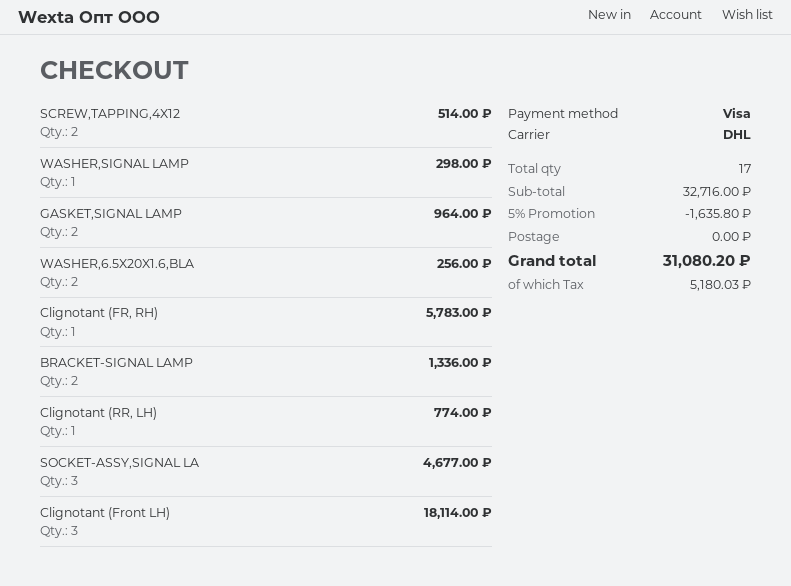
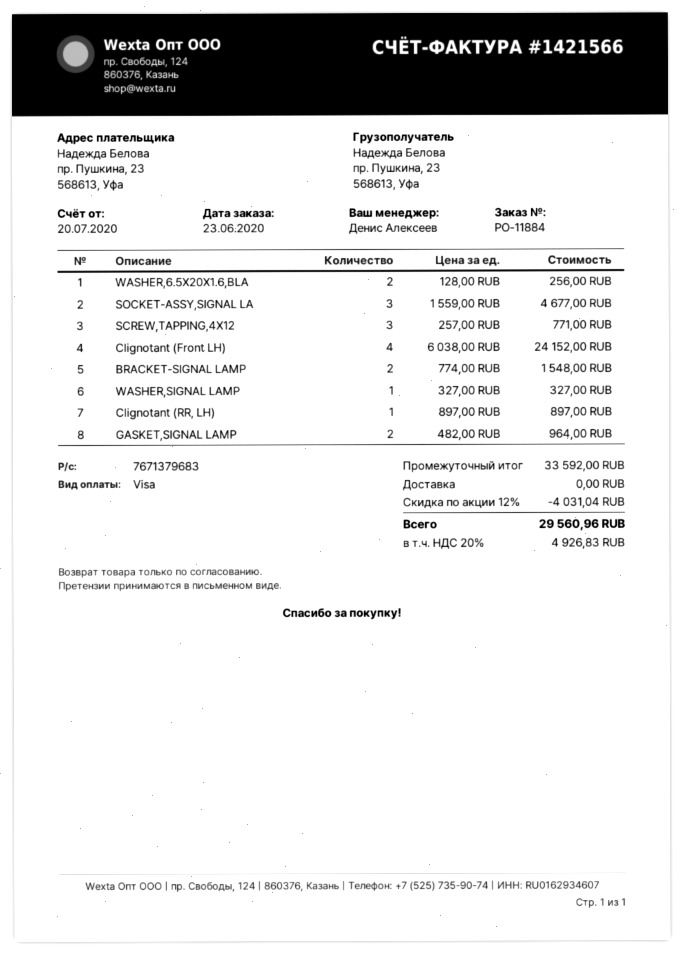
SCREW,TAPPING,4X12: 2 for 514.00 -> 3 for 771.00
WASHER,SIGNAL LAMP: 1 for 298.00 -> 1 for 327.00
Clignotant (FR, RH): 1 for 5783.00 -> none
BRACKET-SIGNAL LAMP: 2 for 1336.00 -> 2 for 1548.00
Clignotant (RR, LH): 1 for 774.00 -> 1 for 897.00
Clignotant (Front LH): 3 for 18114.00 -> 4 for 24152.00
subtotal: 32716.00 -> 33592.00
discount: 5% = 1635.80 -> 12% = 4031.04
tax: 5180.03 -> 4926.83
total: 31080.20 -> 29560.96

